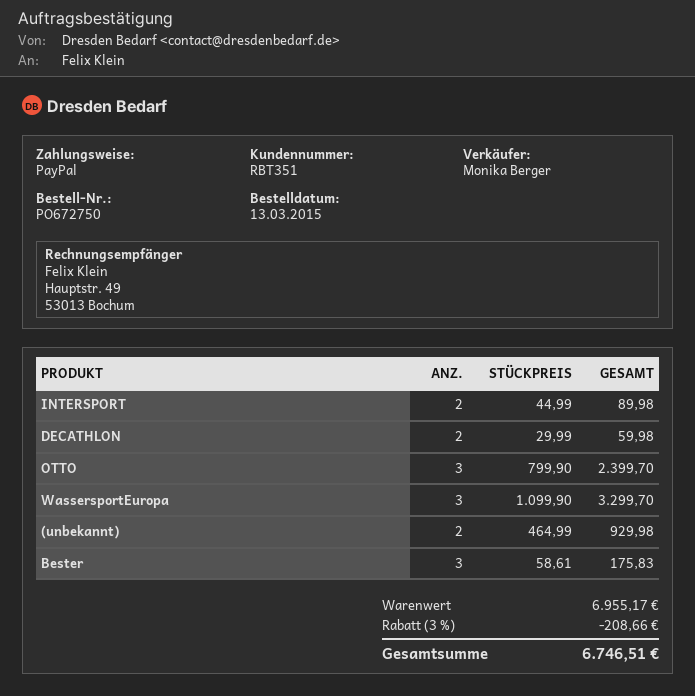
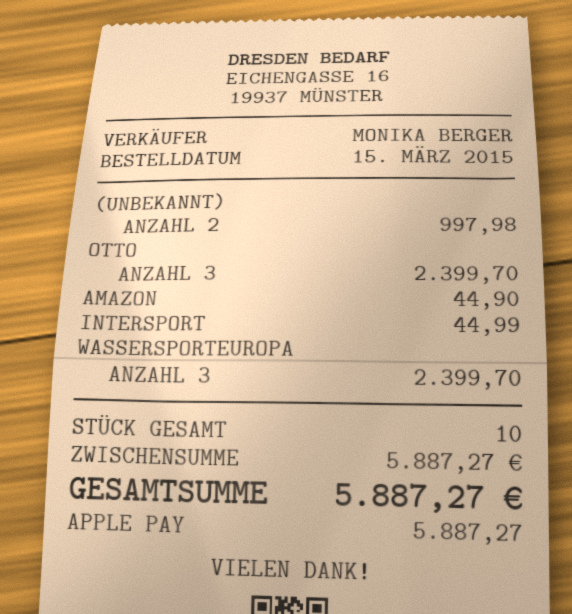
order date: 2015-03-13 -> 2015-03-15
payment method: PayPal -> Apple Pay
INTERSPORT: 2 for 89.98 -> 1 for 44.99
DECATHLON: 2 for 59.98 -> none
WassersportEuropa: 3 for 3299.70 -> 3 for 2399.70
(unbekannt): 2 for 929.98 -> 2 for 997.98
Bester: 3 for 175.83 -> none
AMAZON: none -> 1 for 44.90
subtotal: 6955.17 -> 5887.27
discount: 3% = 208.66 -> none
total: 6746.51 -> 5887.27

